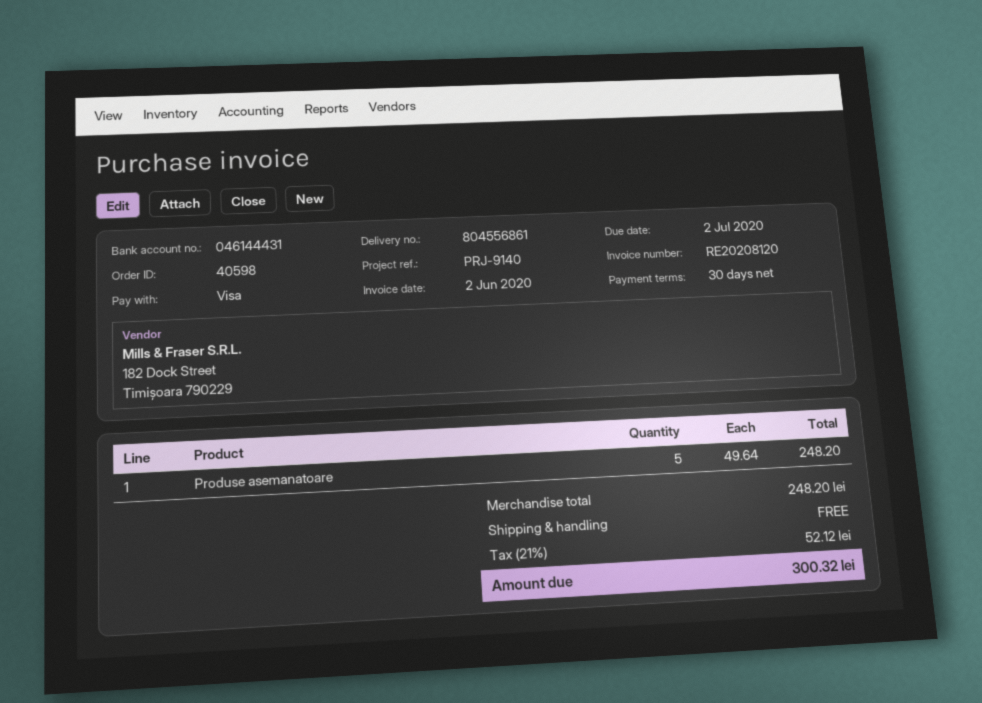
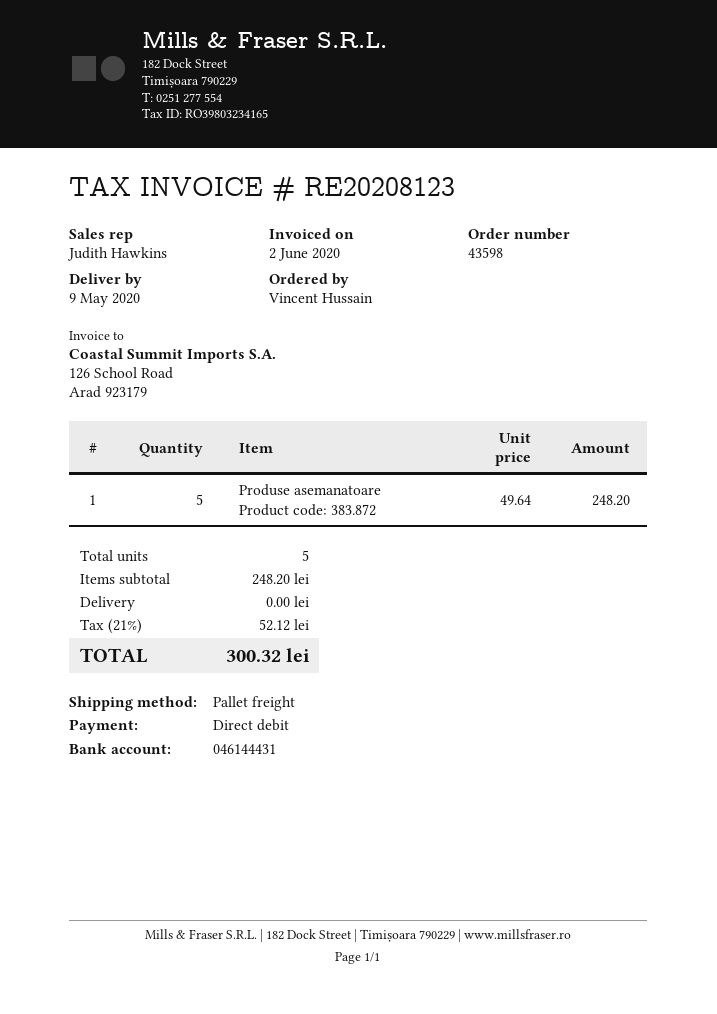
order number: 40598 -> 43598
invoice number: RE20208120 -> RE20208123
payment method: Visa -> direct debit

